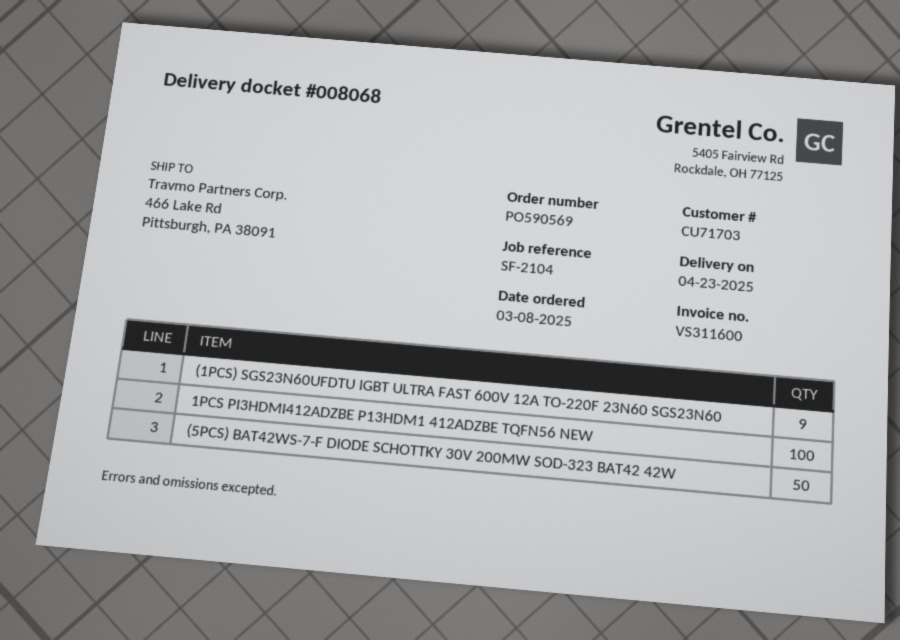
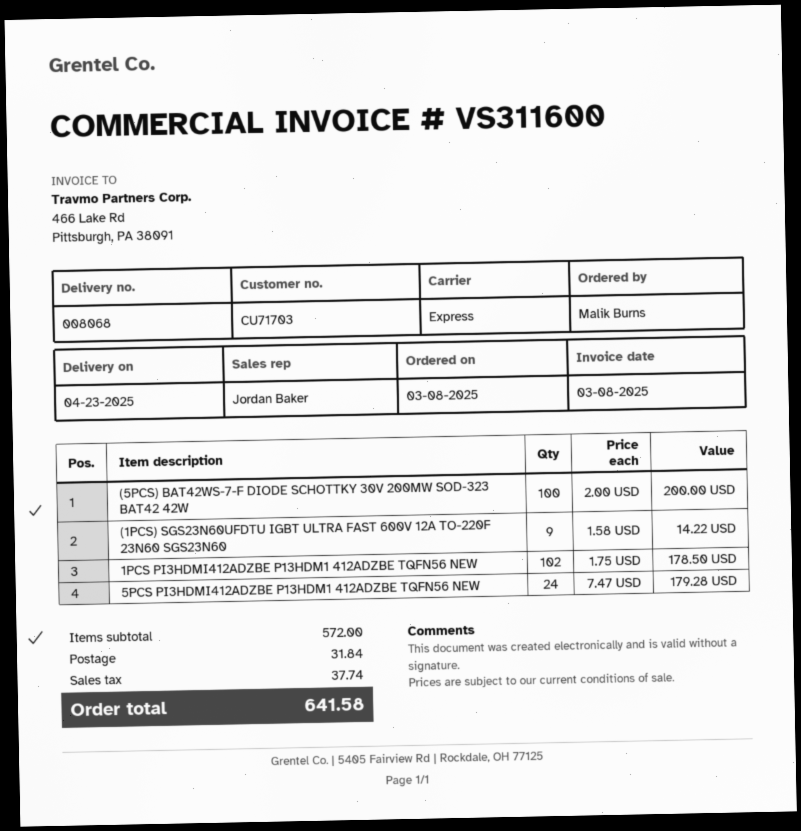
1PCS PI3HDMI412ADZBE P13HDM1 412ADZBE TQFN56 NEW: 100 -> 102
(5PCS) BAT42WS-7-F DIODE SCHOTTKY 30V 200MW SOD-323 BAT42 42W: 50 -> 100
5PCS PI3HDMI412ADZBE P13HDM1 412ADZBE TQFN56 NEW: none -> 24

